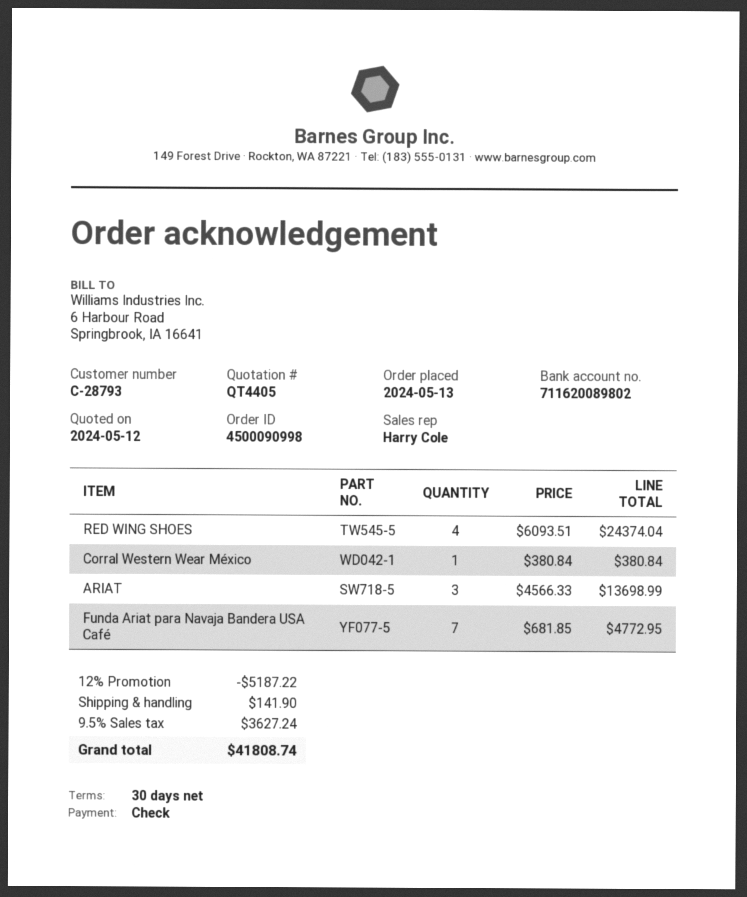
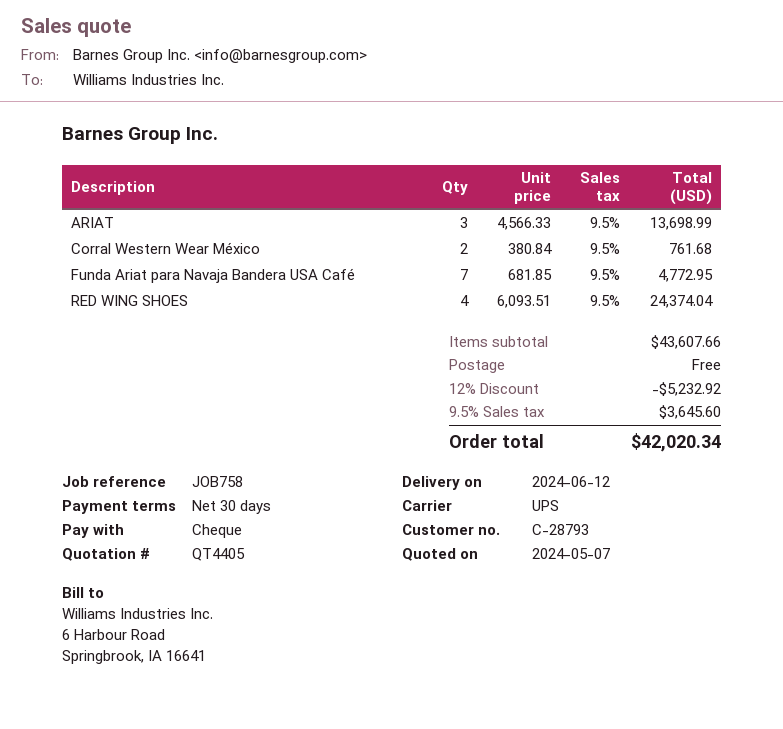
quote date: 2024-05-12 -> 2024-05-07
Corral Western Wear México: 1 x 380.84 = 380.84 -> 2 x 380.84 = 761.68
discount: 12% = 5187.22 -> 12% = 5232.92
shipping: 141.90 -> 0.00
tax: 9.5% = 3627.24 -> 9.5% = 3645.60
total: 41808.74 -> 42020.34

